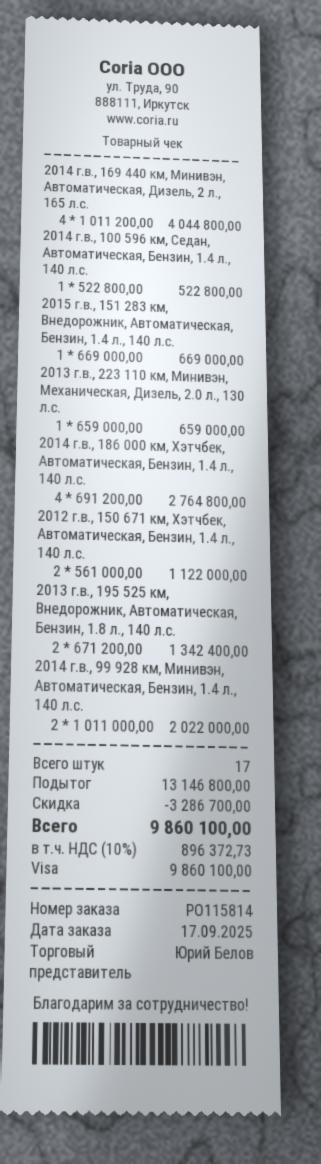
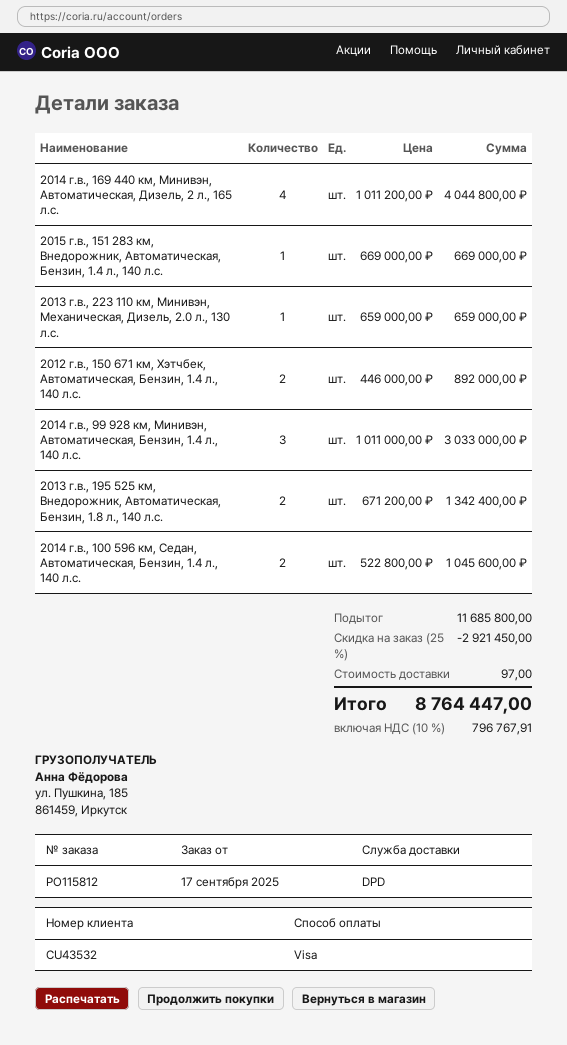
order number: PO115814 -> PO115812
2014 г.в., 100 596 км, Седан, Автоматическая, Бензин, 1.4 л., 140 л.с.: 1 x 522800.00 = 522800.00 -> 2 x 522800.00 = 1045600.00
2014 г.в., 186 000 км, Хэтчбек, Автоматическая, Бензин, 1.4 л., 140 л.с.: 4 x 691200.00 = 2764800.00 -> none
2012 г.в., 150 671 км, Хэтчбек, Автоматическая, Бензин, 1.4 л., 140 л.с.: 2 x 561000.00 = 1122000.00 -> 2 x 446000.00 = 892000.00
2014 г.в., 99 928 км, Минивэн, Автоматическая, Бензин, 1.4 л., 140 л.с.: 2 x 1011000.00 = 2022000.00 -> 3 x 1011000.00 = 3033000.00
subtotal: 13146800.00 -> 11685800.00
discount: 3286700.00 -> 2921450.00
shipping: none -> 97.00
tax: 10% = 896372.73 -> 10% = 796767.91
total: 9860100.00 -> 8764447.00

